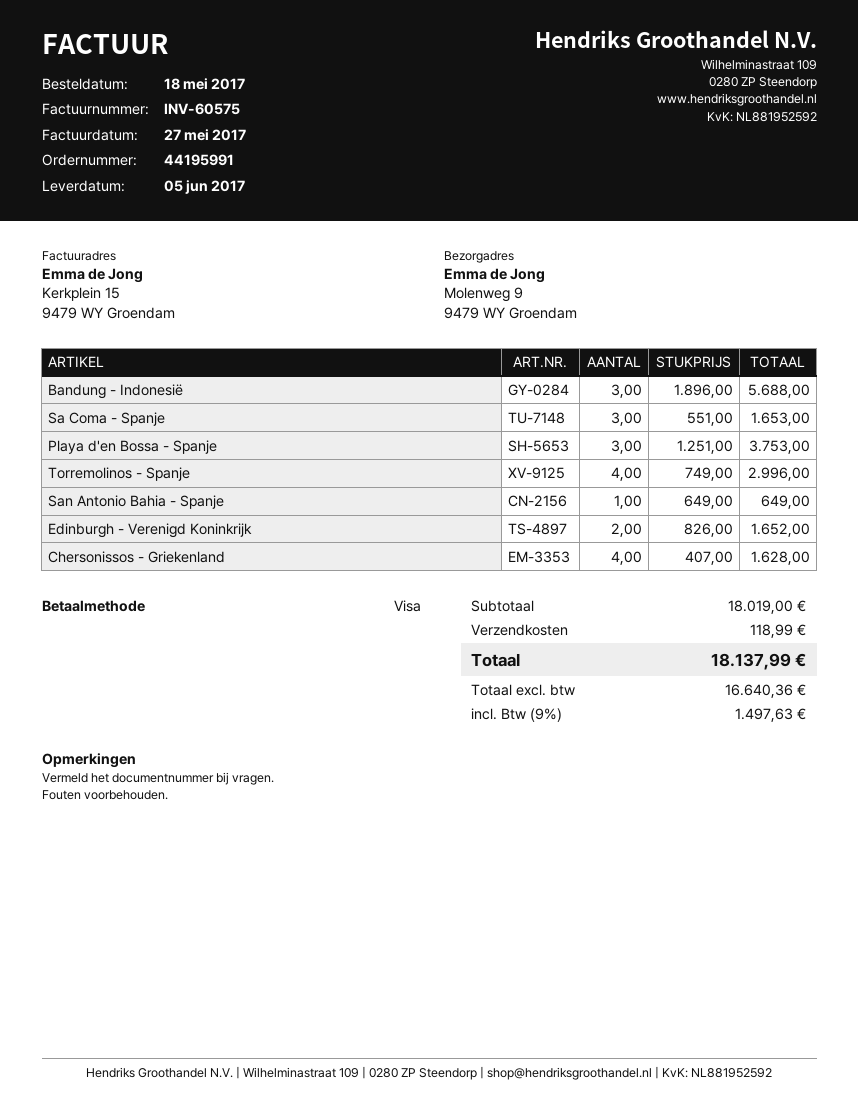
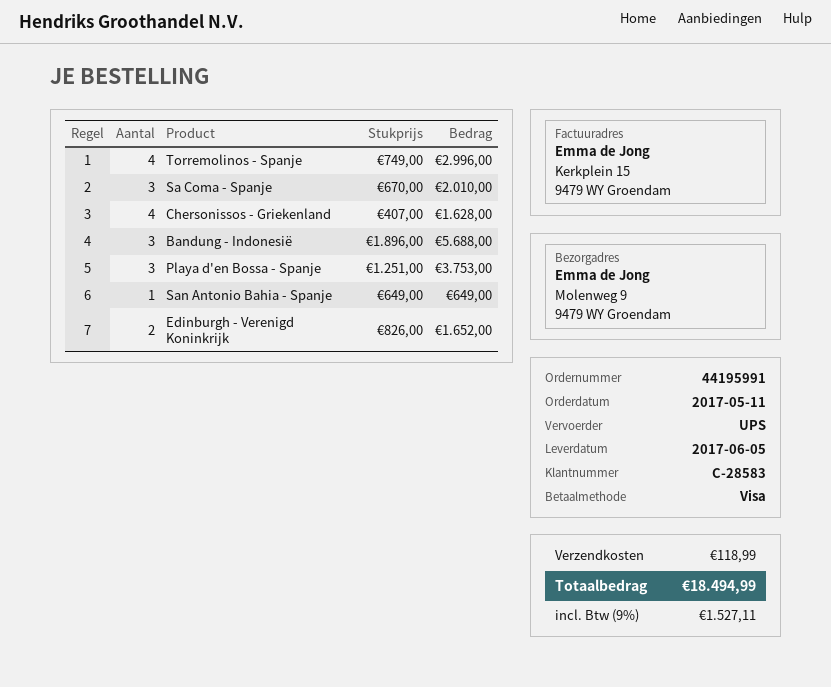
order date: 2017-05-18 -> 2017-05-11
Sa Coma - Spanje: 3 x 551.00 = 1653.00 -> 3 x 670.00 = 2010.00
tax: 9% = 1497.63 -> 9% = 1527.11
total: 18137.99 -> 18494.99

